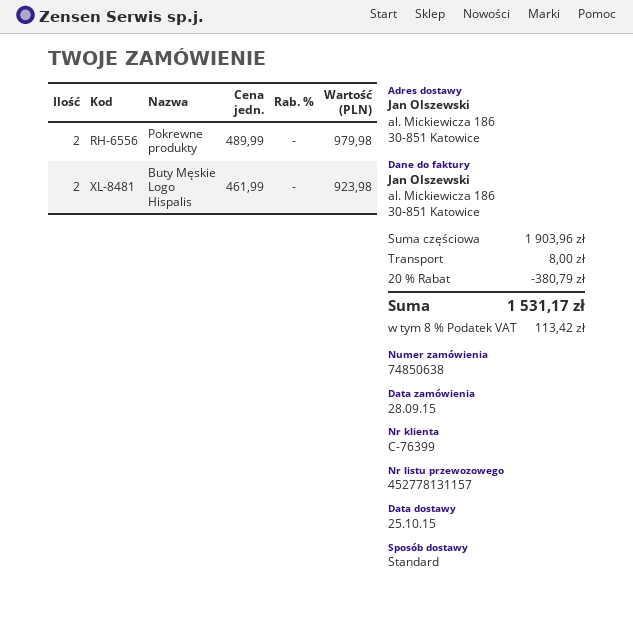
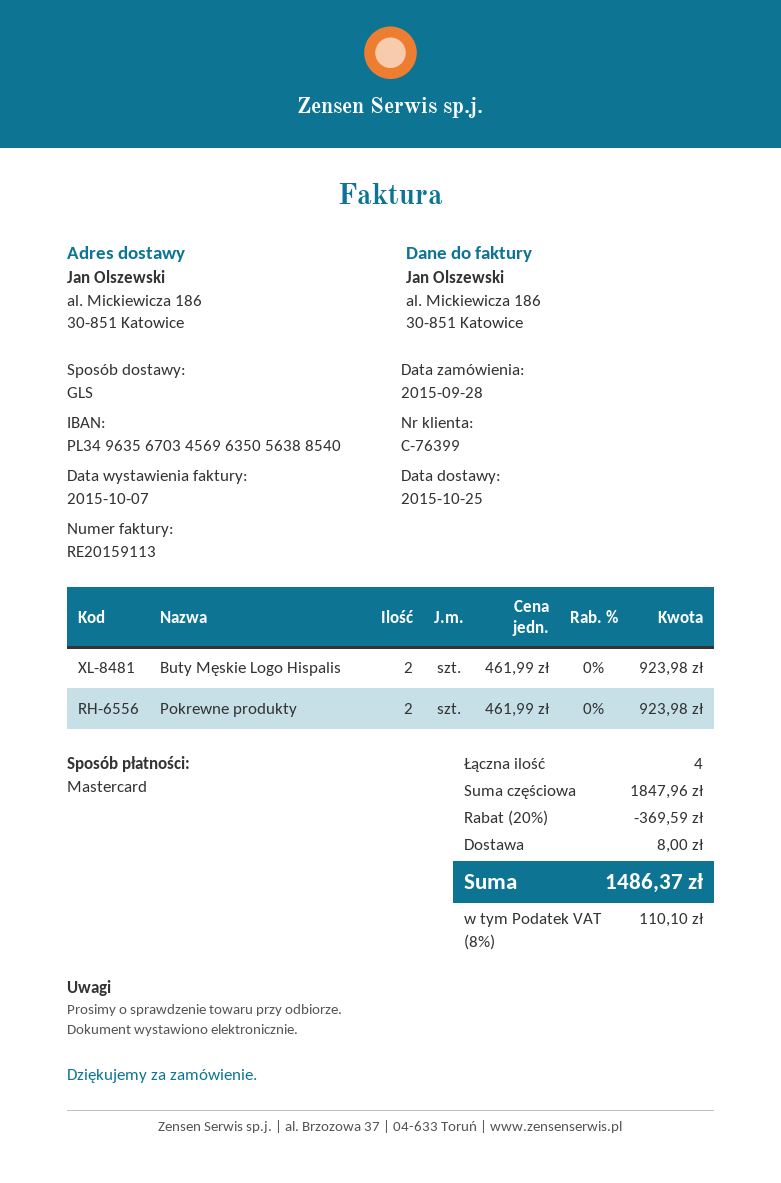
shipping method: standard -> GLS
Pokrewne produkty: 2 x 489.99 = 979.98 -> 2 x 461.99 = 923.98
subtotal: 1903.96 -> 1847.96
discount: 20% = 380.79 -> 20% = 369.59
tax: 8% = 113.42 -> 8% = 110.10
total: 1531.17 -> 1486.37

